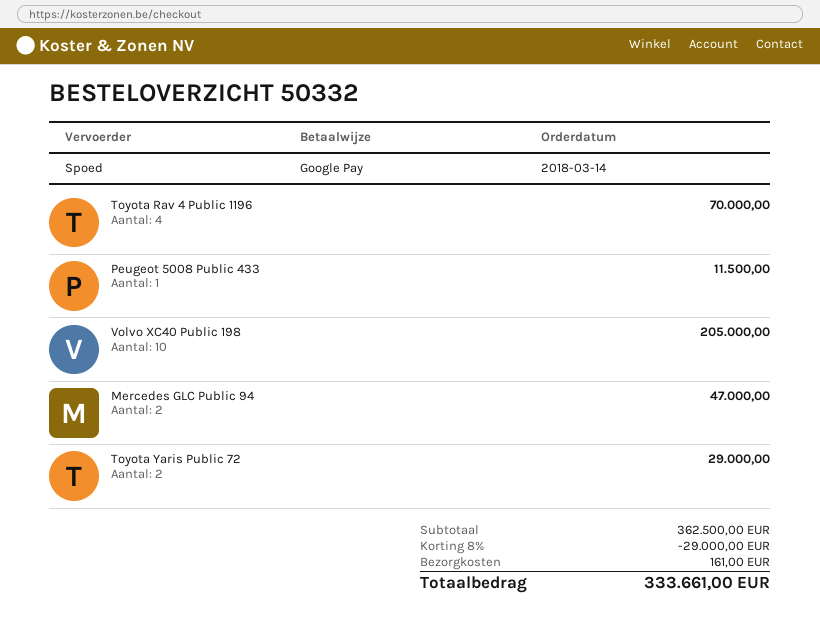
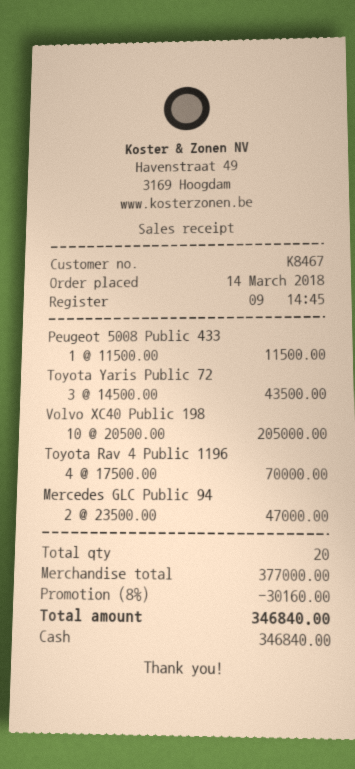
payment method: Google Pay -> cash
Toyota Yaris Public 72: 2 for 29000.00 -> 3 for 43500.00
subtotal: 362500.00 -> 377000.00
discount: 8% = 29000.00 -> 8% = 30160.00
shipping: 161.00 -> none
total: 333661.00 -> 346840.00

